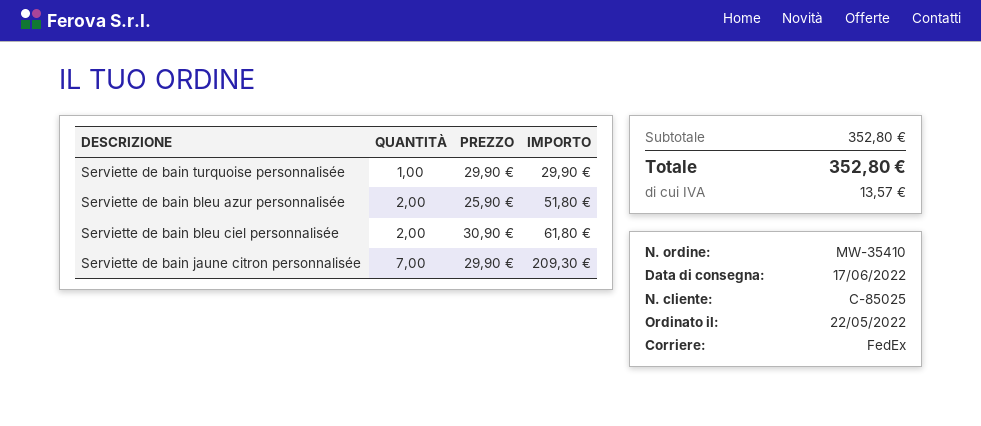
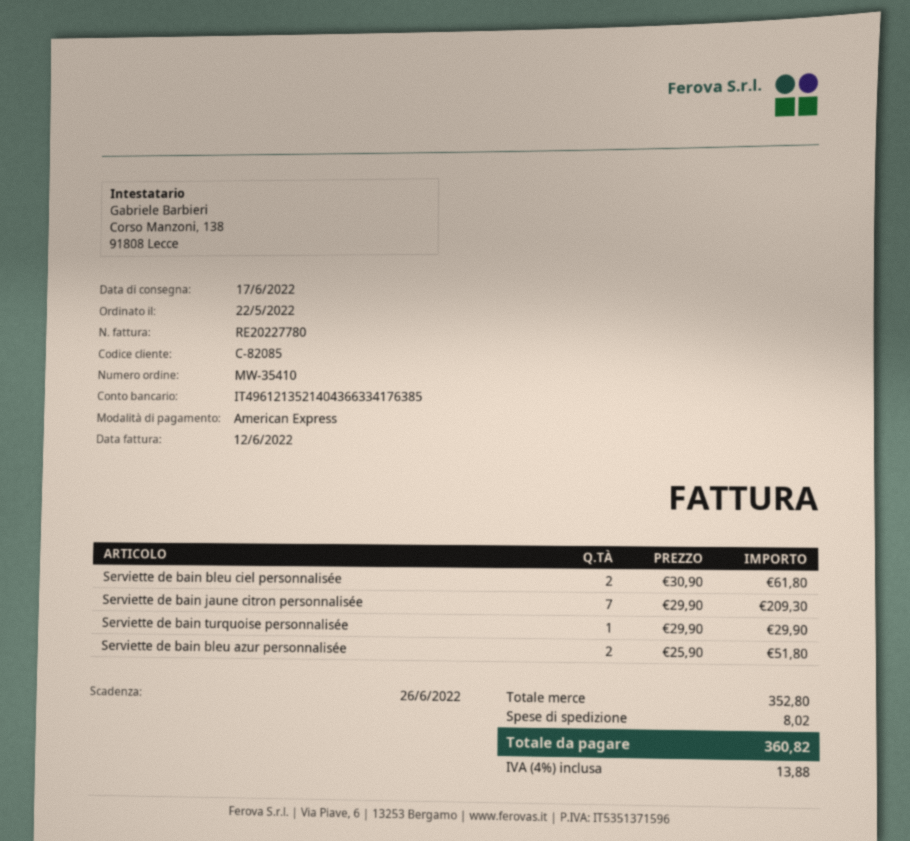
customer number: C-85025 -> C-82085
shipping: none -> 8.02
tax: 13.57 -> 13.88
total: 352.80 -> 360.82

